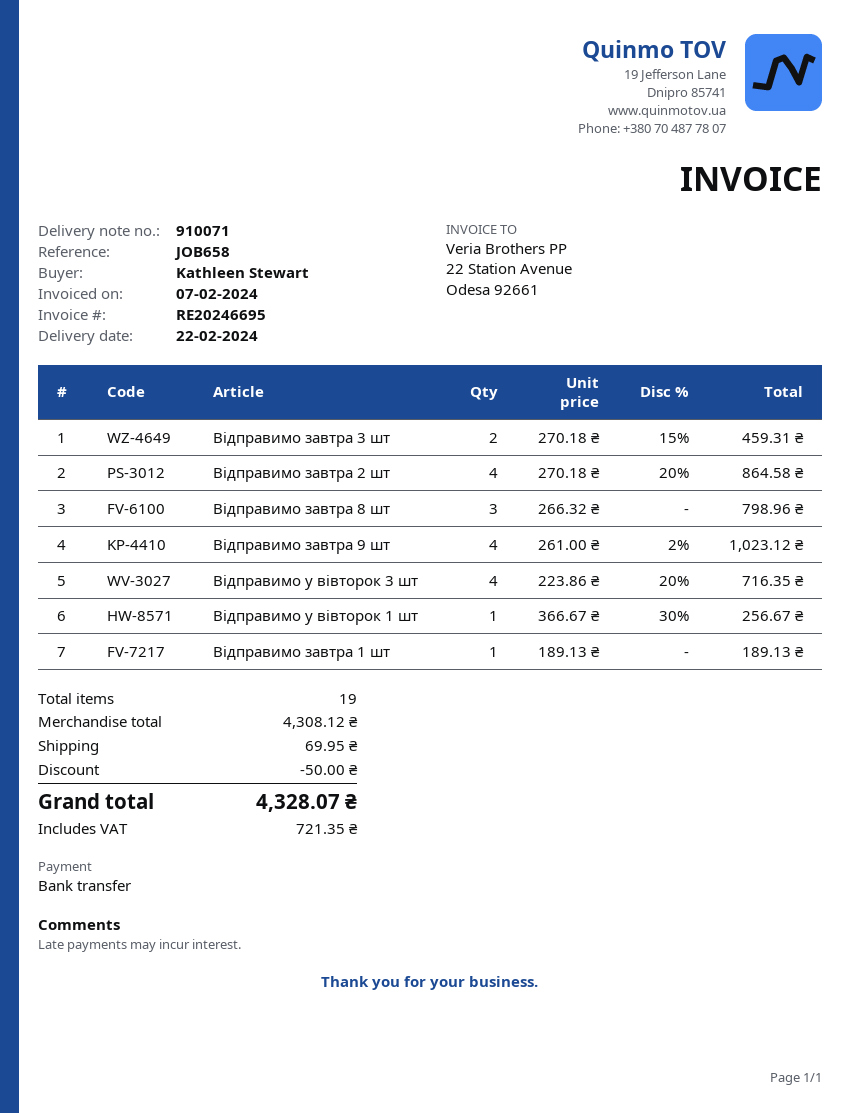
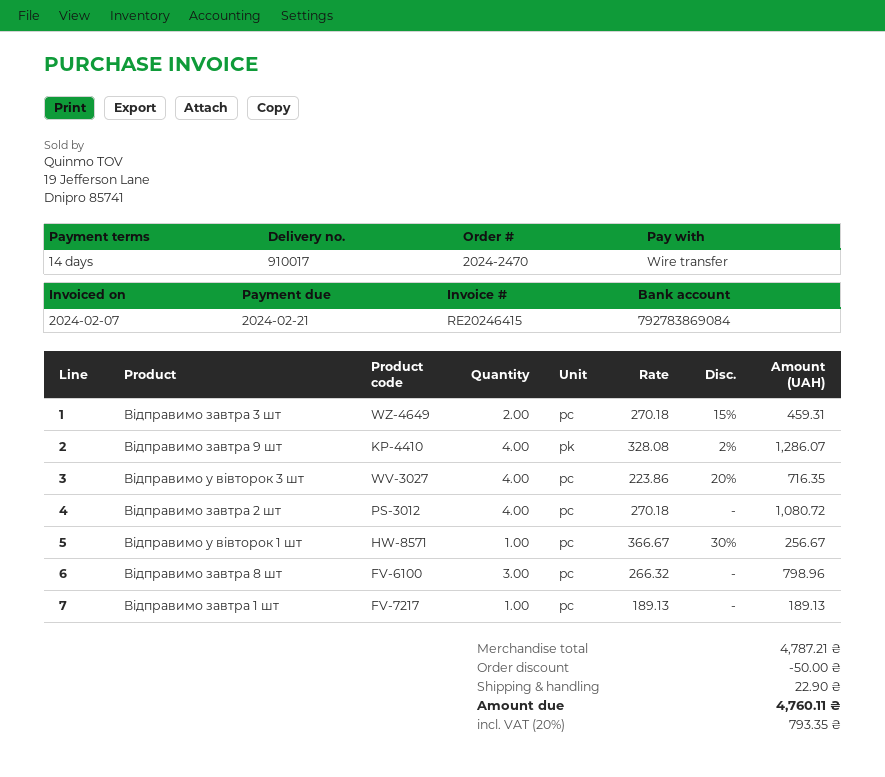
delivery note number: 910071 -> 910017
invoice number: RE20246695 -> RE20246415
Відправимо завтра 2 шт: 4 x 270.18 - 20% = 864.58 -> 4 x 270.18 = 1080.72
Відправимо завтра 9 шт: 4 x 261.00 - 2% = 1023.12 -> 4 x 328.08 - 2% = 1286.07
subtotal: 4308.12 -> 4787.21
shipping: 69.95 -> 22.90
tax: 721.35 -> 793.35
total: 4328.07 -> 4760.11

